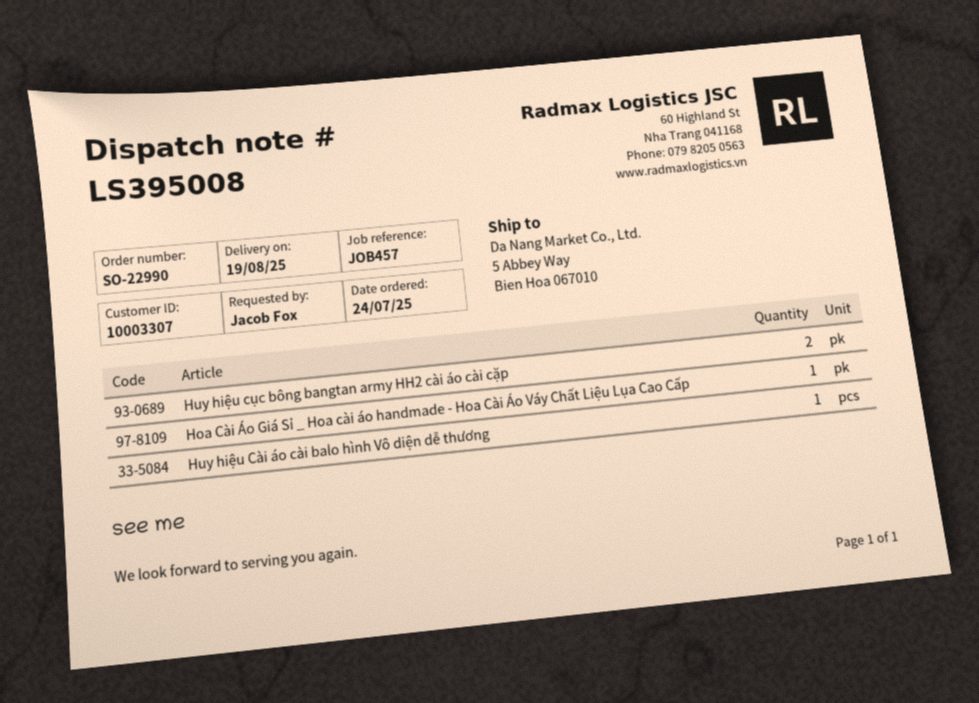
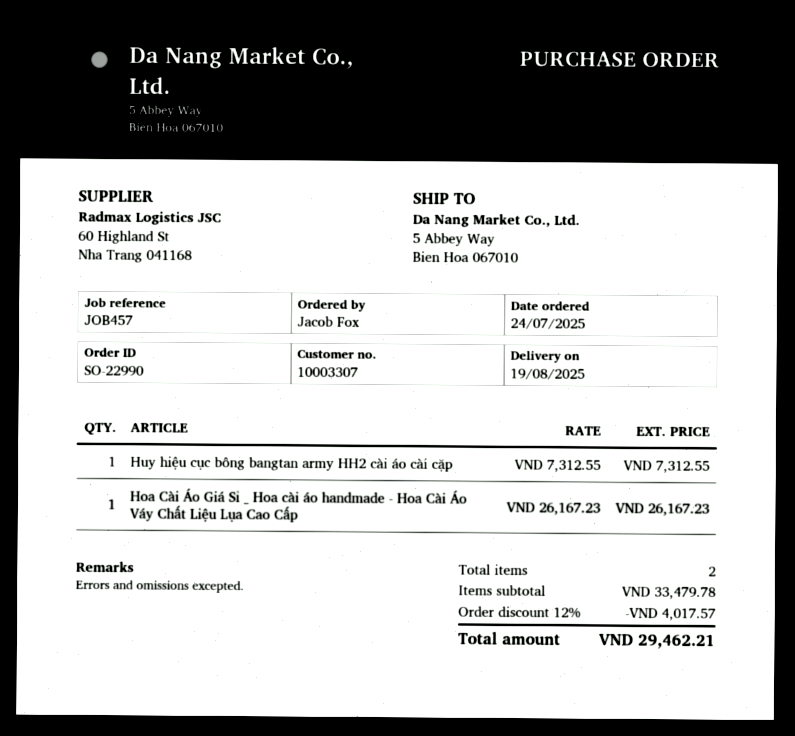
Huy hiệu cục bông bangtan army HH2 cài áo cài cặp: 2 -> 1
Huy hiệu Cài áo cài balo hình Vô diện dễ thương: 1 -> none

